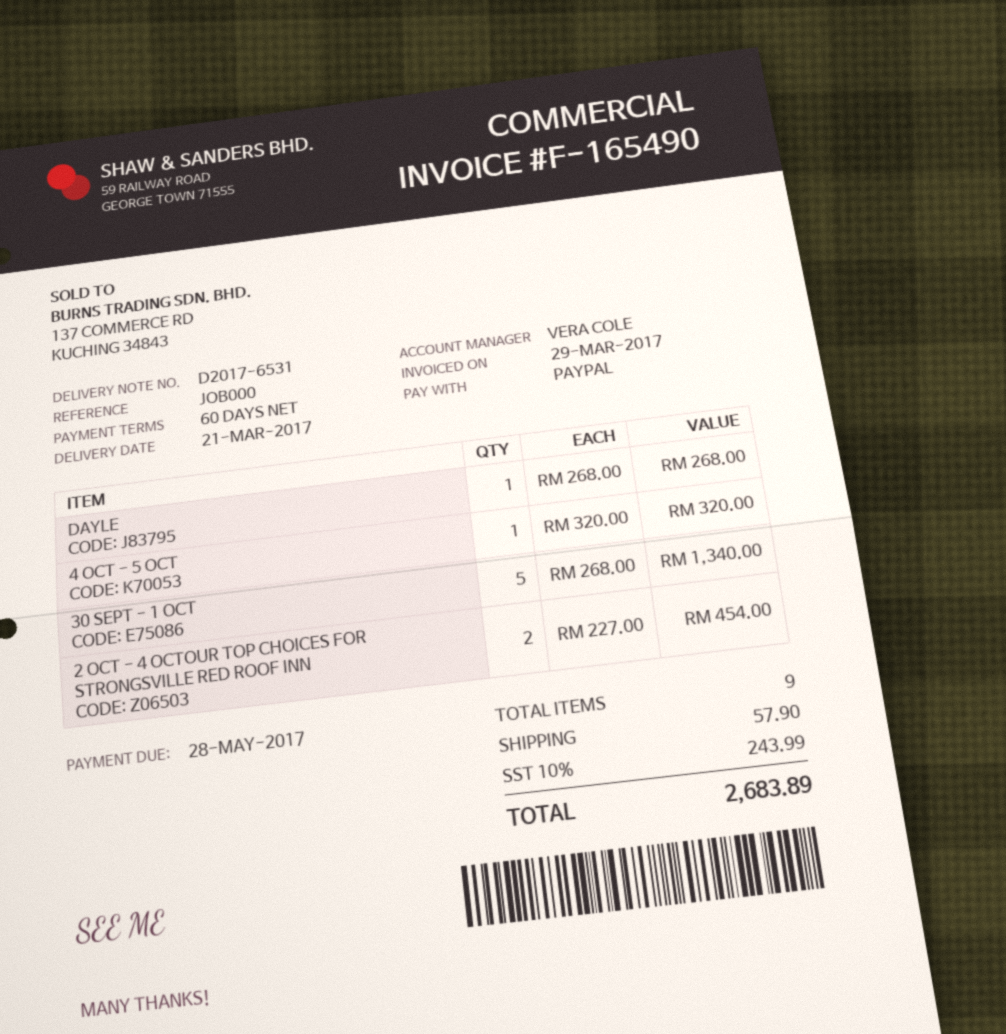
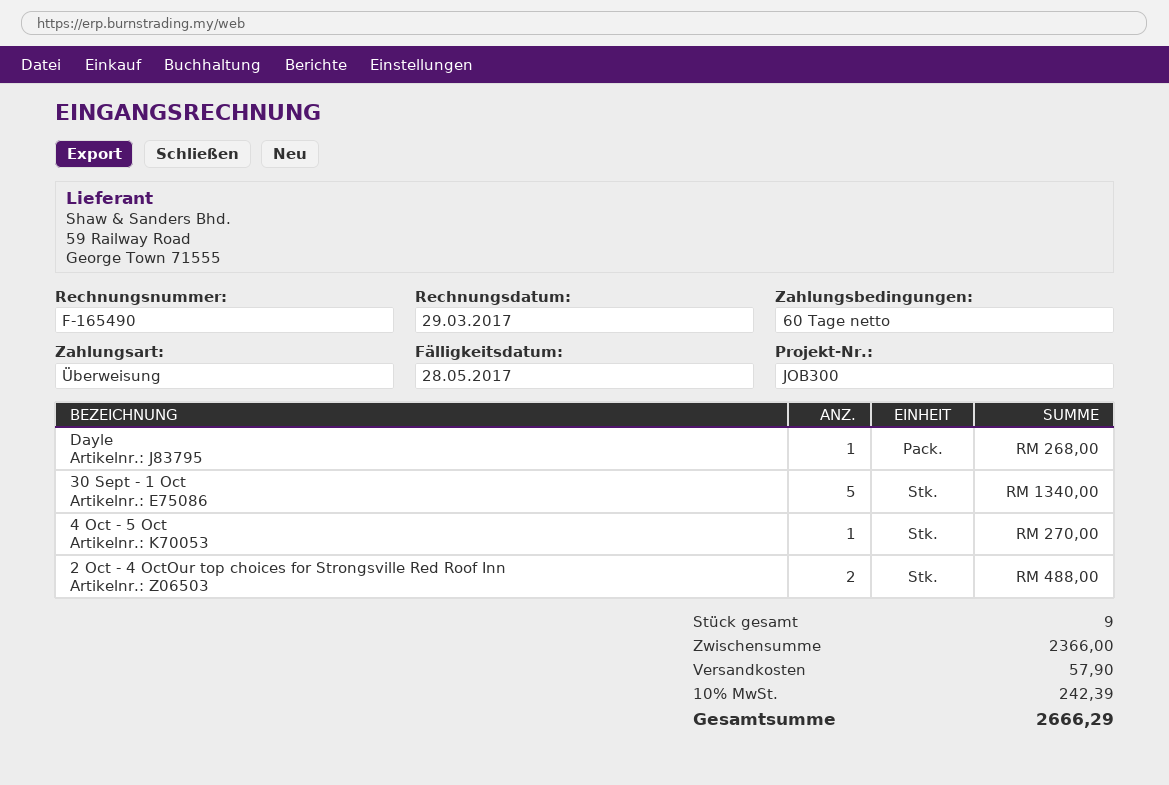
reference: JOB000 -> JOB300
payment method: PayPal -> bank transfer
4 OCT - 5 OCT: 1 for 320.00 -> 1 for 270.00
2 OCT - 4 OCTOUR TOP CHOICES FOR STRONGSVILLE RED ROOF INN: 2 for 454.00 -> 2 for 488.00
tax: 10% = 243.99 -> 10% = 242.39
total: 2683.89 -> 2666.29

